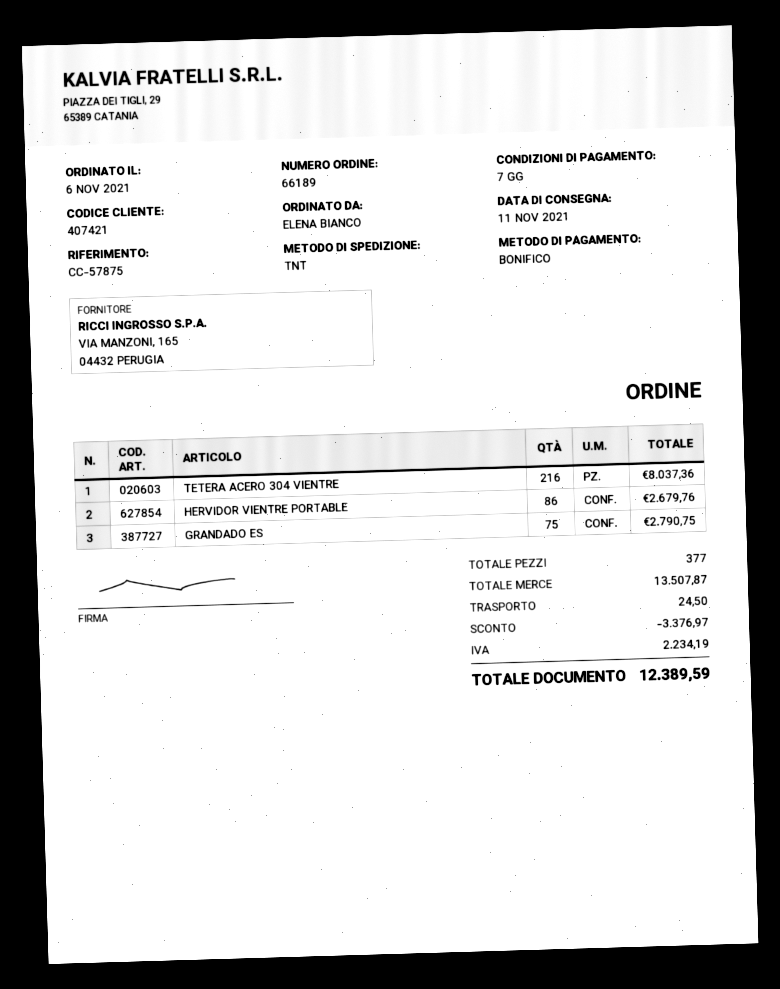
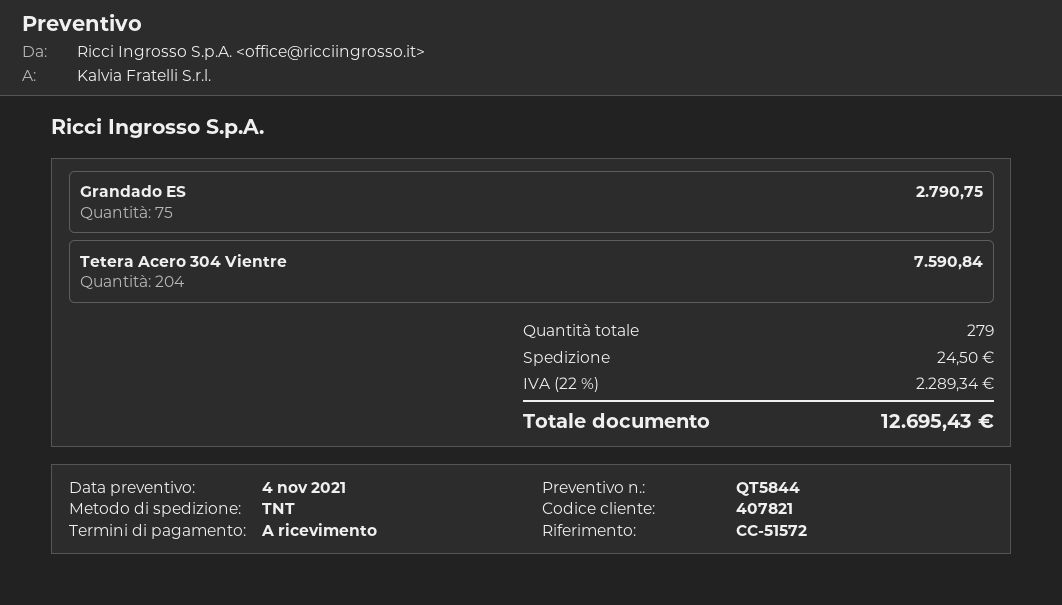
payment terms: 7 days -> on receipt
customer number: 407421 -> 407821
reference: CC-57875 -> CC-51572
TETERA ACERO 304 VIENTRE: 216 for 8037.36 -> 204 for 7590.84
HERVIDOR VIENTRE PORTABLE: 86 for 2679.76 -> none
total quantity: 377 -> 279
discount: 3376.97 -> none
tax: 2234.19 -> 2289.34
total: 12389.59 -> 12695.43

